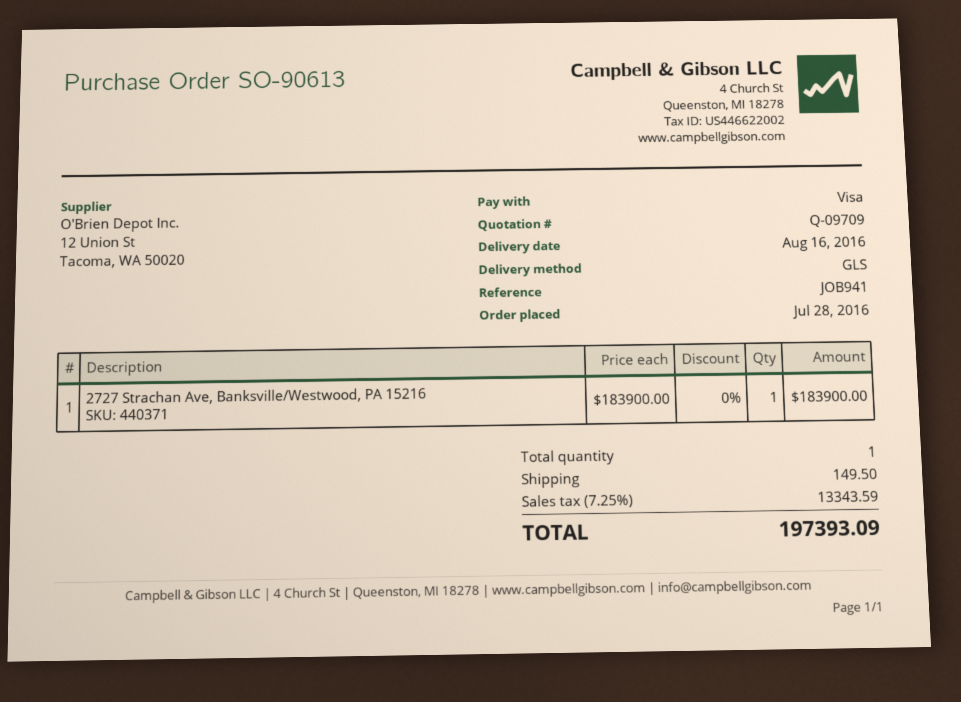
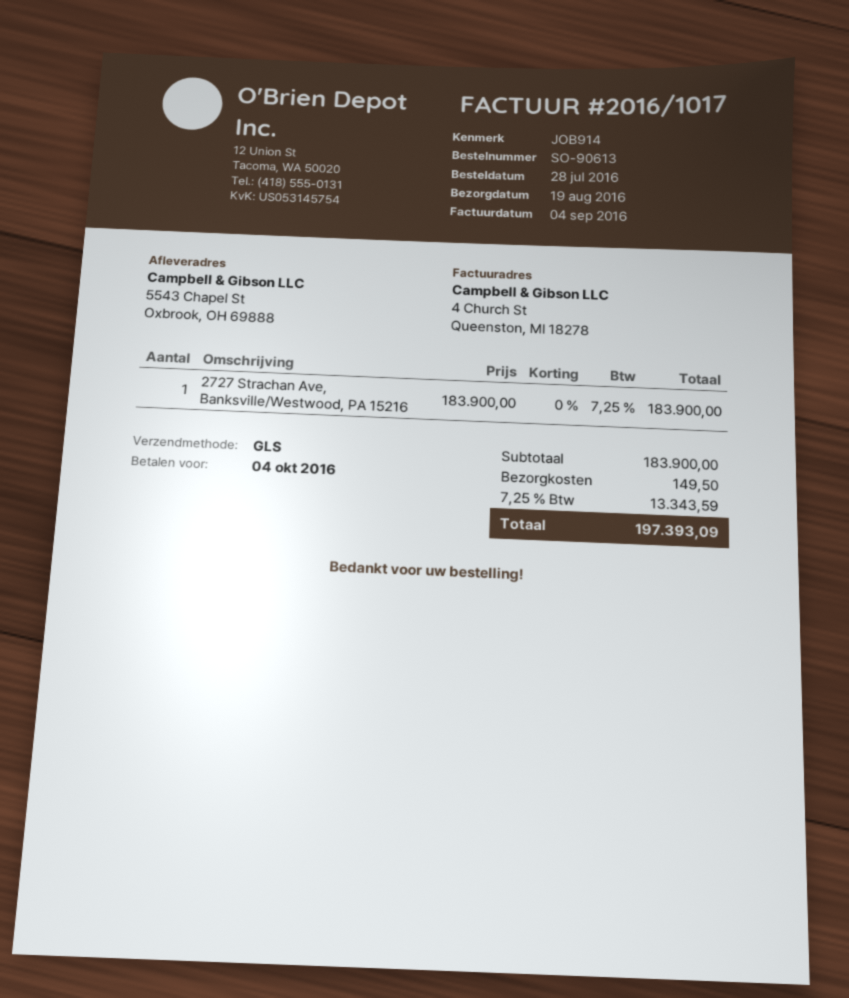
delivery date: 2016-08-16 -> 2016-08-19
reference: JOB941 -> JOB914

